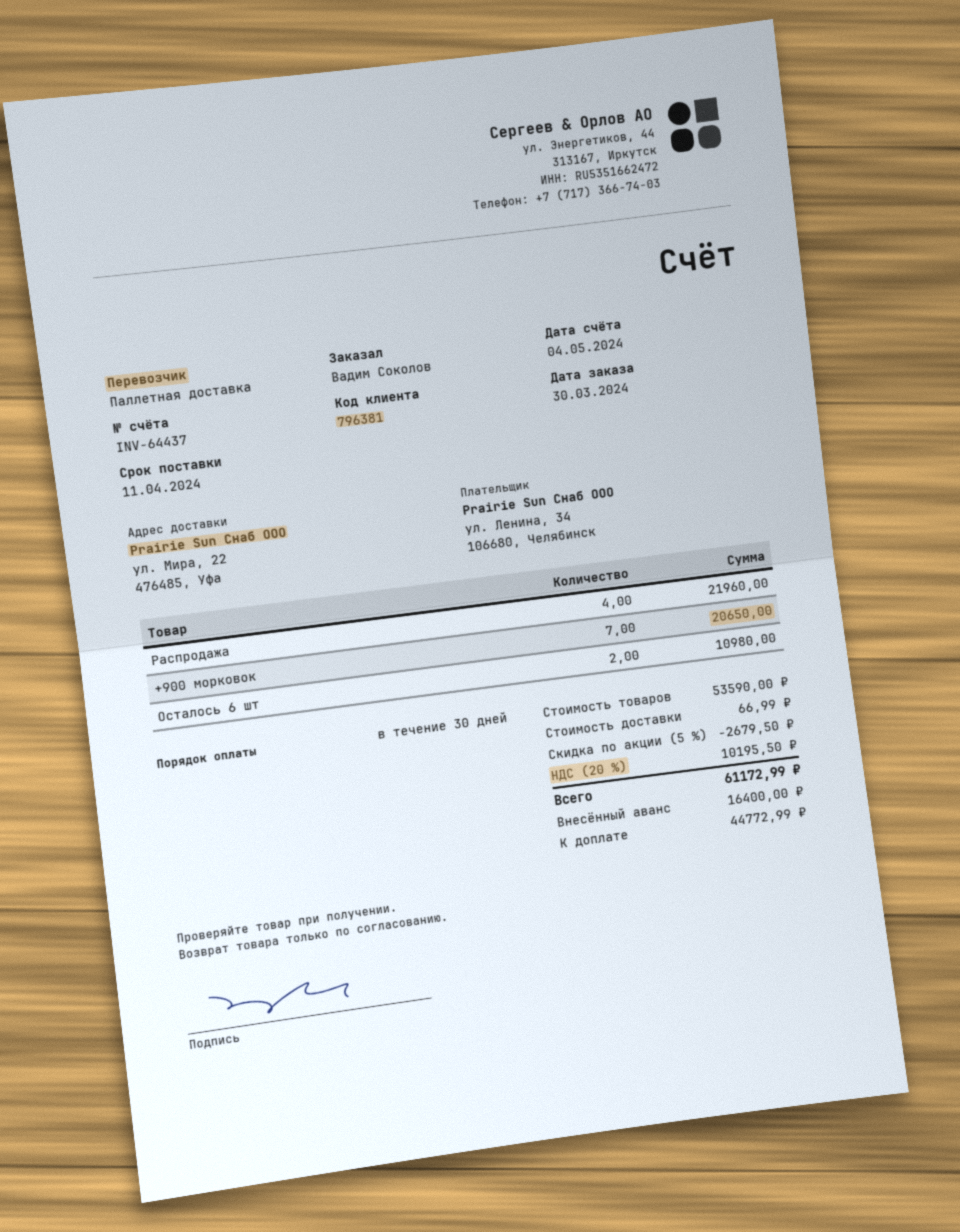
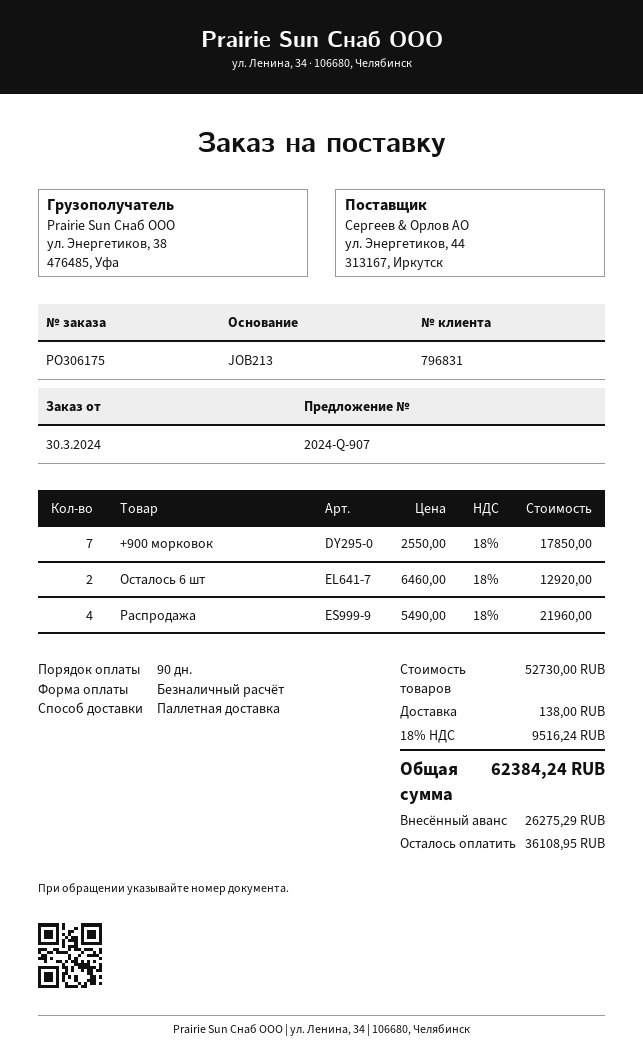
payment terms: 30 days -> 90 days
customer number: 796381 -> 796831
ship to: ул. Мира, 22, 476485, Уфа -> ул. Энергетиков, 38, 476485, Уфа
+900 морковок: 7 for 20650.00 -> 7 for 17850.00
Осталось 6 шт: 2 for 10980.00 -> 2 for 12920.00
subtotal: 53590.00 -> 52730.00
discount: 5% = 2679.50 -> none
shipping: 66.99 -> 138.00
tax: 20% = 10195.50 -> 18% = 9516.24
total: 61172.99 -> 62384.24
deposit: 16400.00 -> 26275.29
balance: 44772.99 -> 36108.95

